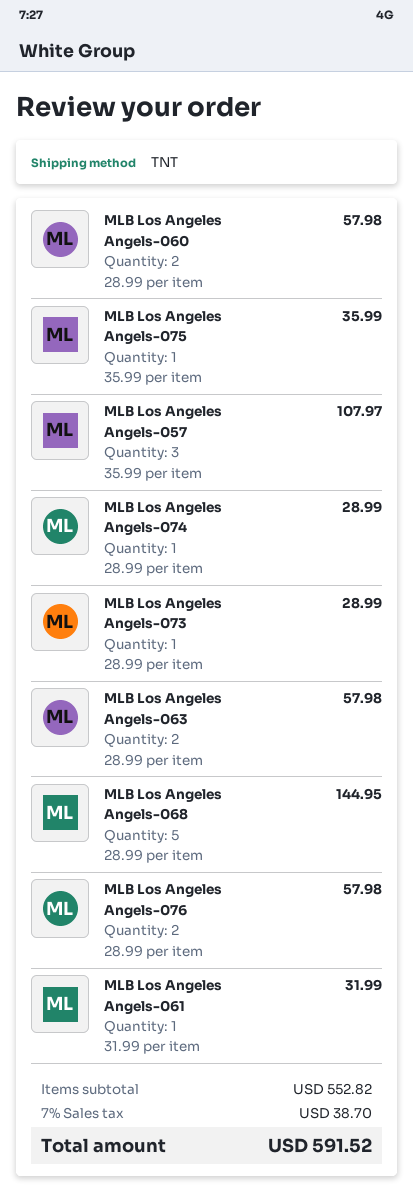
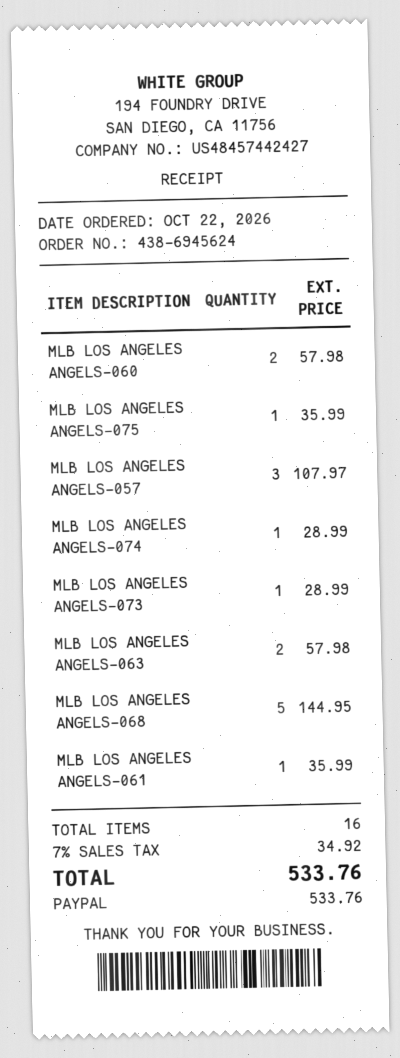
MLB Los Angeles Angels-076: 2 for 57.98 -> none
MLB Los Angeles Angels-061: 1 for 31.99 -> 1 for 35.99
tax: 7% = 38.70 -> 7% = 34.92
total: 591.52 -> 533.76

